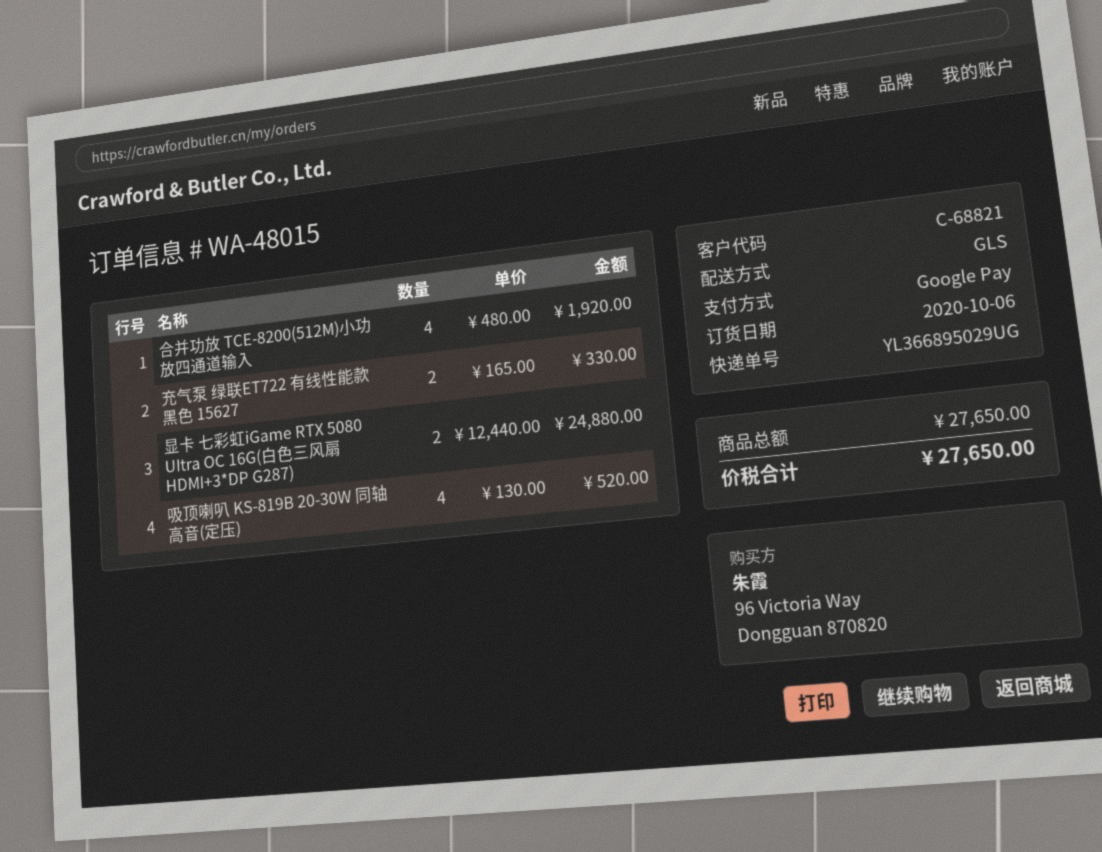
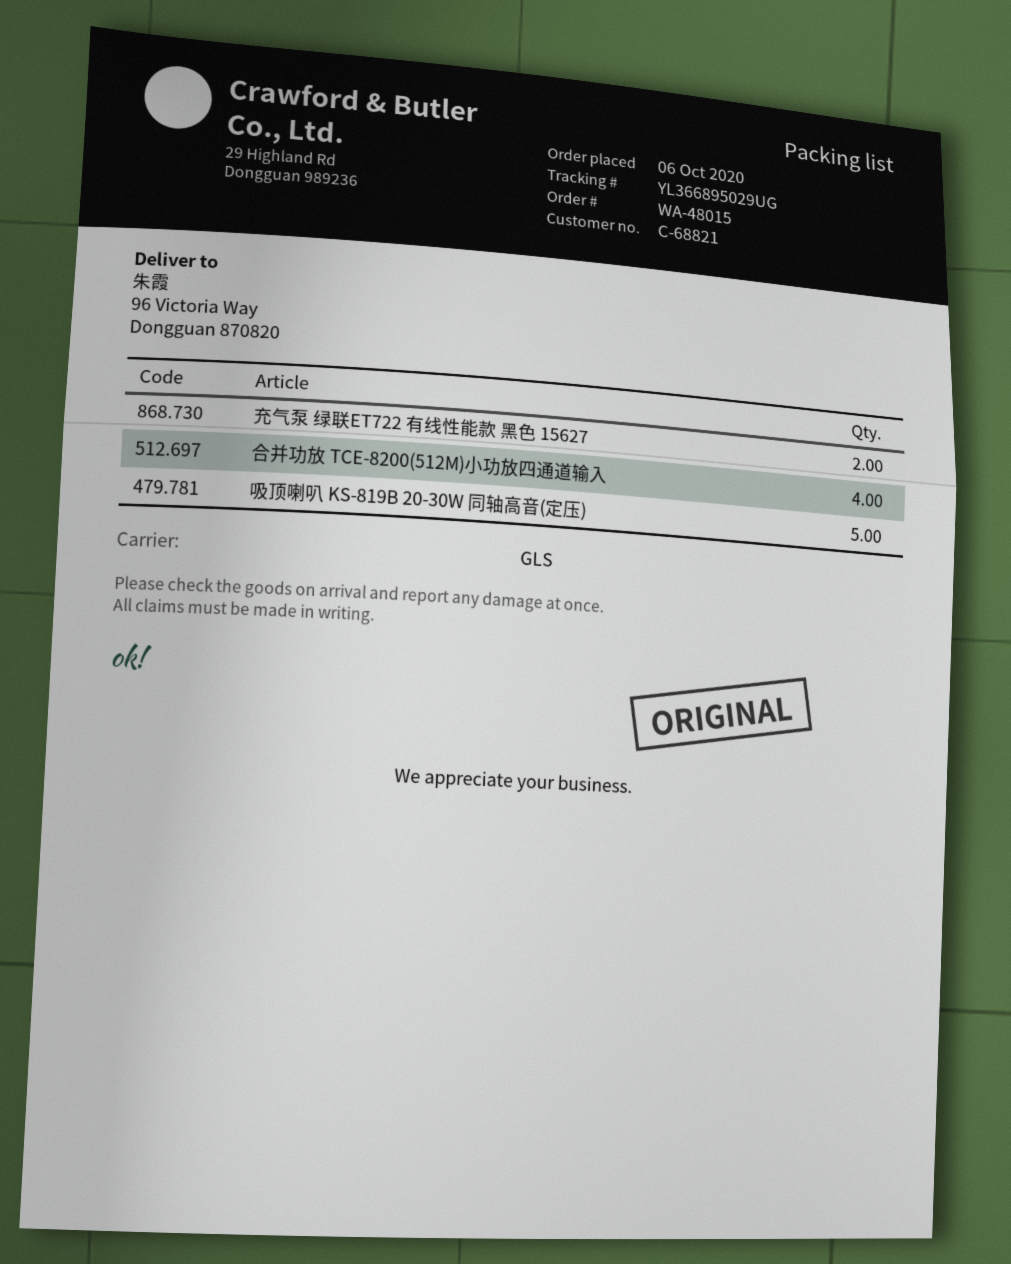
显卡 七彩虹iGame RTX 5080 UItra OC 16G(白色三风扇 HDMI+3*DP G287): 2 -> none
吸顶喇叭 KS-819B 20-30W 同轴高音(定压): 4 -> 5

